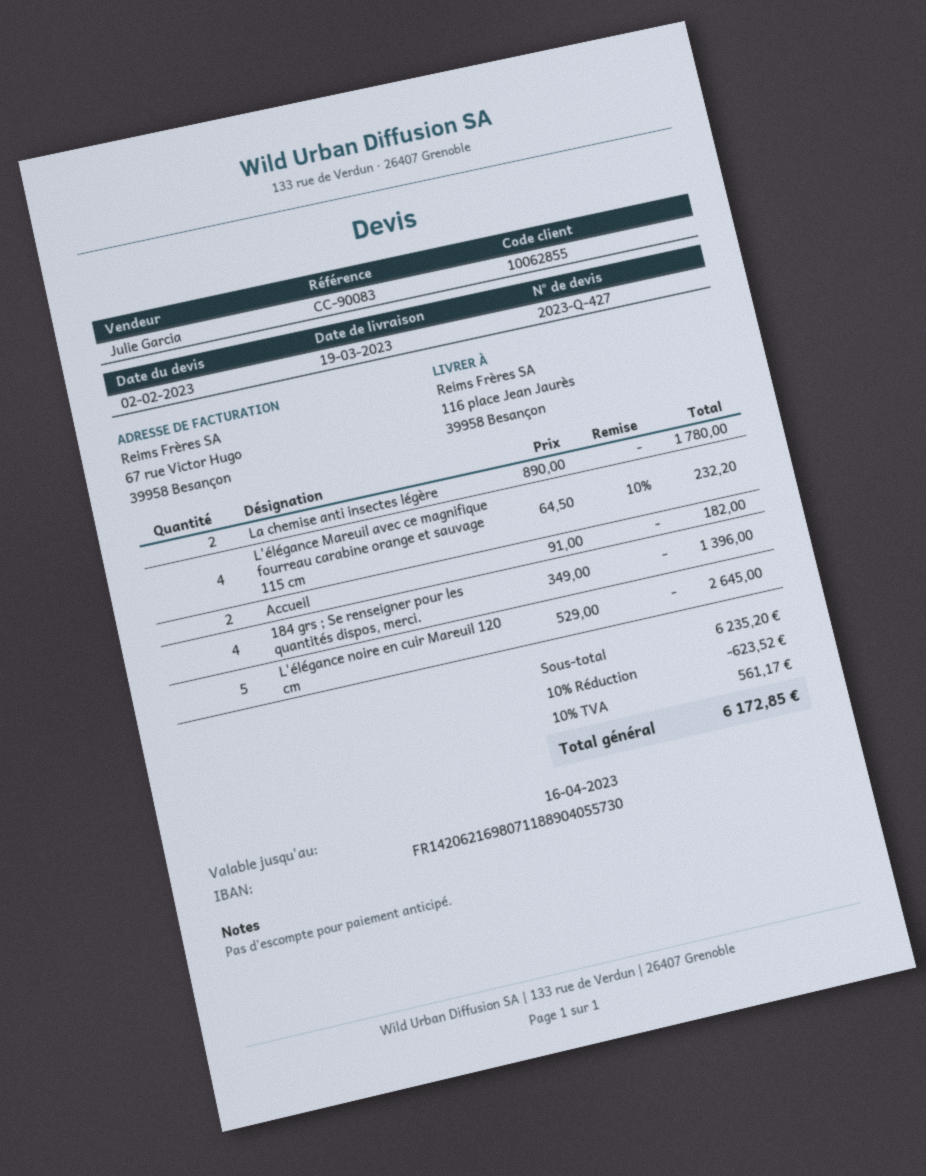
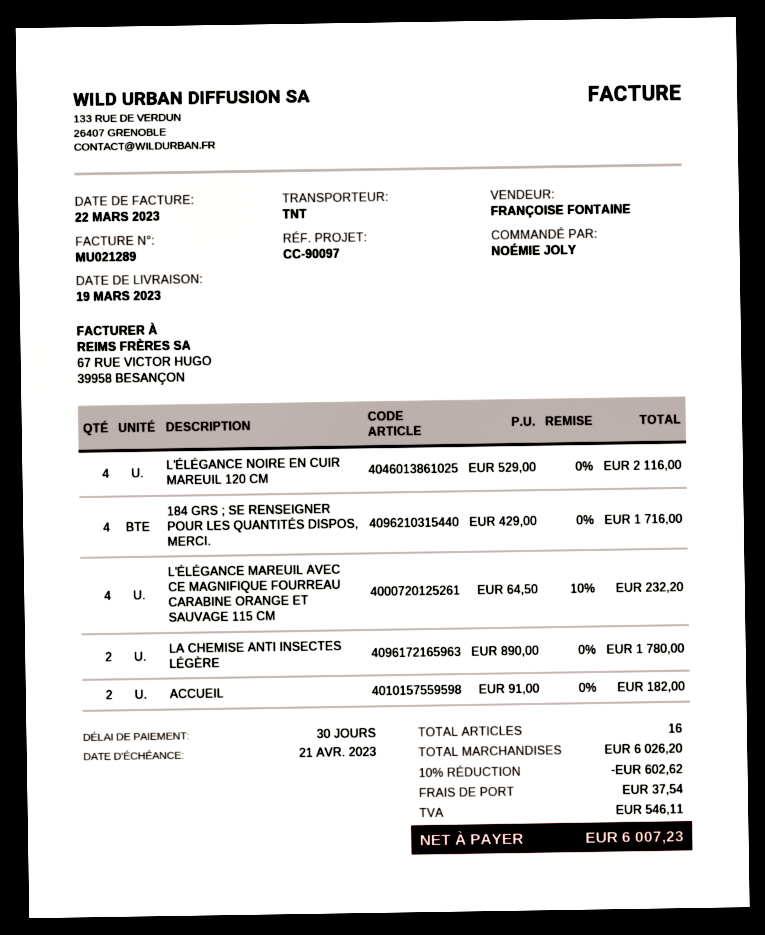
reference: CC-90083 -> CC-90097
sales rep: Julie Garcia -> FRANÇOISE FONTAINE
184 grs ; Se renseigner pour les quantités dispos, merci.: 4 x 349.00 = 1396.00 -> 4 x 429.00 = 1716.00
L'élégance noire en cuir Mareuil 120 cm: 5 x 529.00 = 2645.00 -> 4 x 529.00 = 2116.00
subtotal: 6235.20 -> 6026.20
discount: 10% = 623.52 -> 10% = 602.62
shipping: none -> 37.54
tax: 561.17 -> 546.11
total: 6172.85 -> 6007.23

